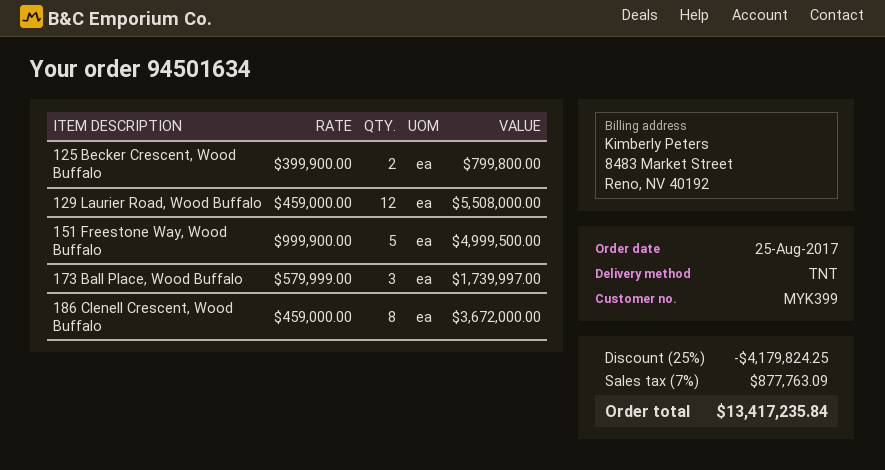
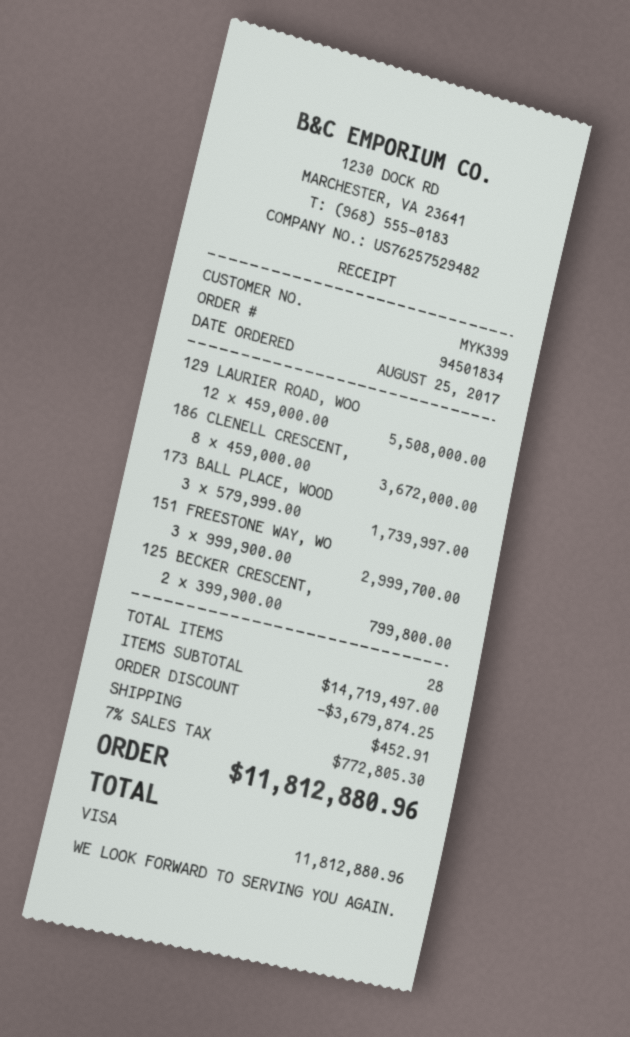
order number: 94501634 -> 94501834
151 Freestone Way, Wood Buffalo: 5 x 999900.00 = 4999500.00 -> 3 x 999900.00 = 2999700.00
discount: 4179824.25 -> 3679874.25
shipping: none -> 452.91
tax: 7% = 877763.09 -> 7% = 772805.30
total: 13417235.84 -> 11812880.96

